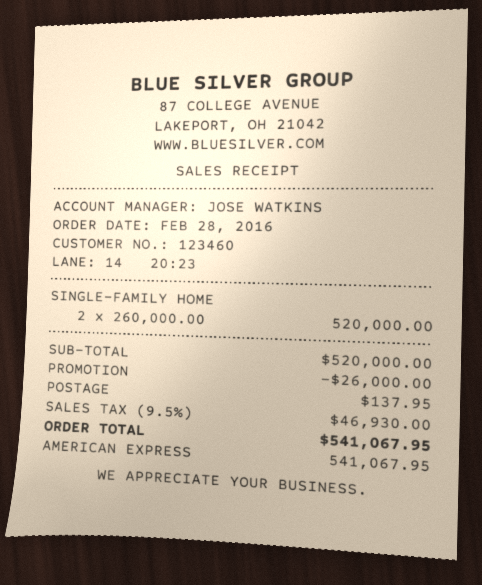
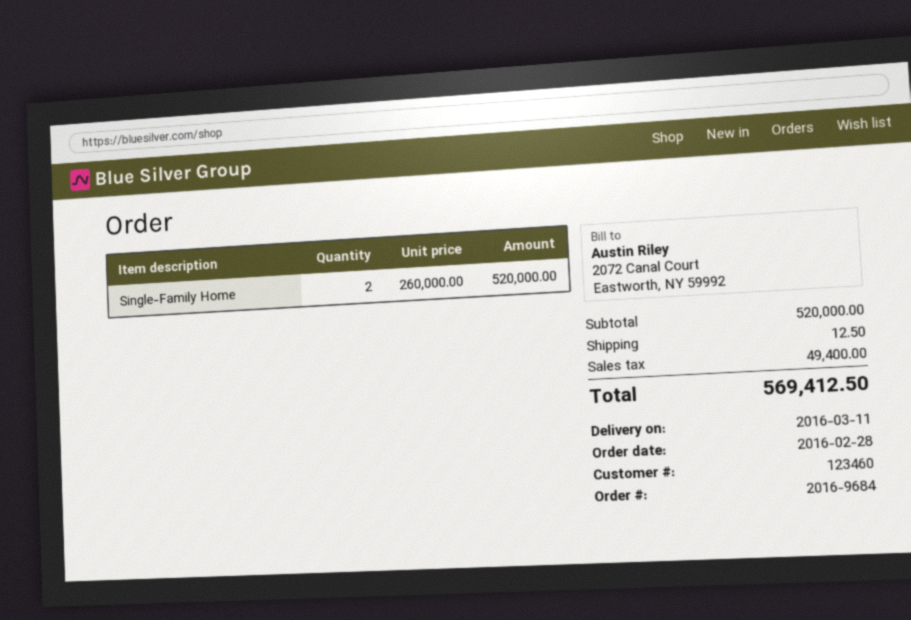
discount: 26000.00 -> none
shipping: 137.95 -> 12.50
tax: 46930.00 -> 49400.00
total: 541067.95 -> 569412.50

